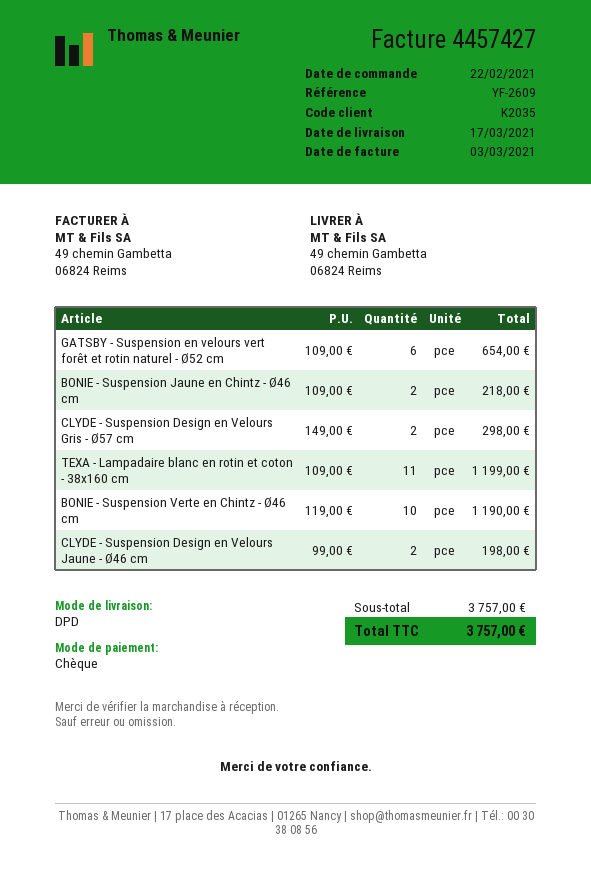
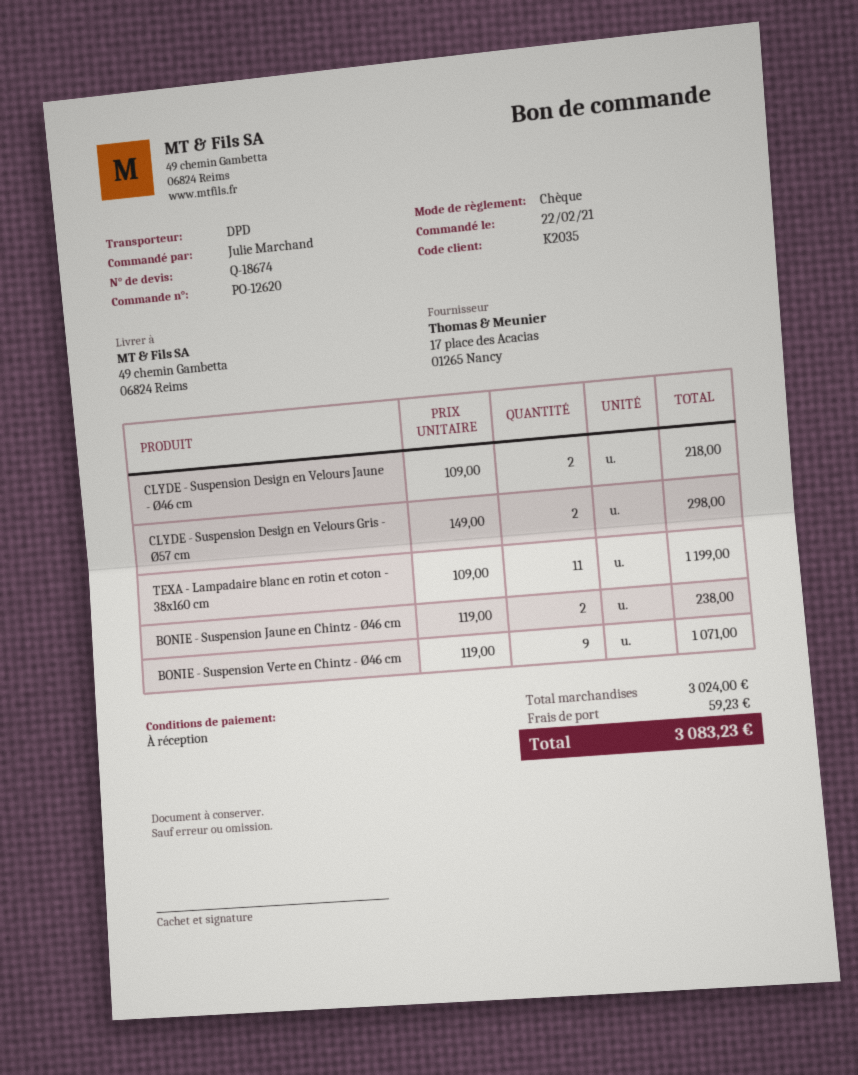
GATSBY - Suspension en velours vert forêt et rotin naturel - Ø52 cm: 6 x 109.00 = 654.00 -> none
BONIE - Suspension Jaune en Chintz - Ø46 cm: 2 x 109.00 = 218.00 -> 2 x 119.00 = 238.00
BONIE - Suspension Verte en Chintz - Ø46 cm: 10 x 119.00 = 1190.00 -> 9 x 119.00 = 1071.00
CLYDE - Suspension Design en Velours Jaune - Ø46 cm: 2 x 99.00 = 198.00 -> 2 x 109.00 = 218.00
subtotal: 3757.00 -> 3024.00
shipping: none -> 59.23
total: 3757.00 -> 3083.23

